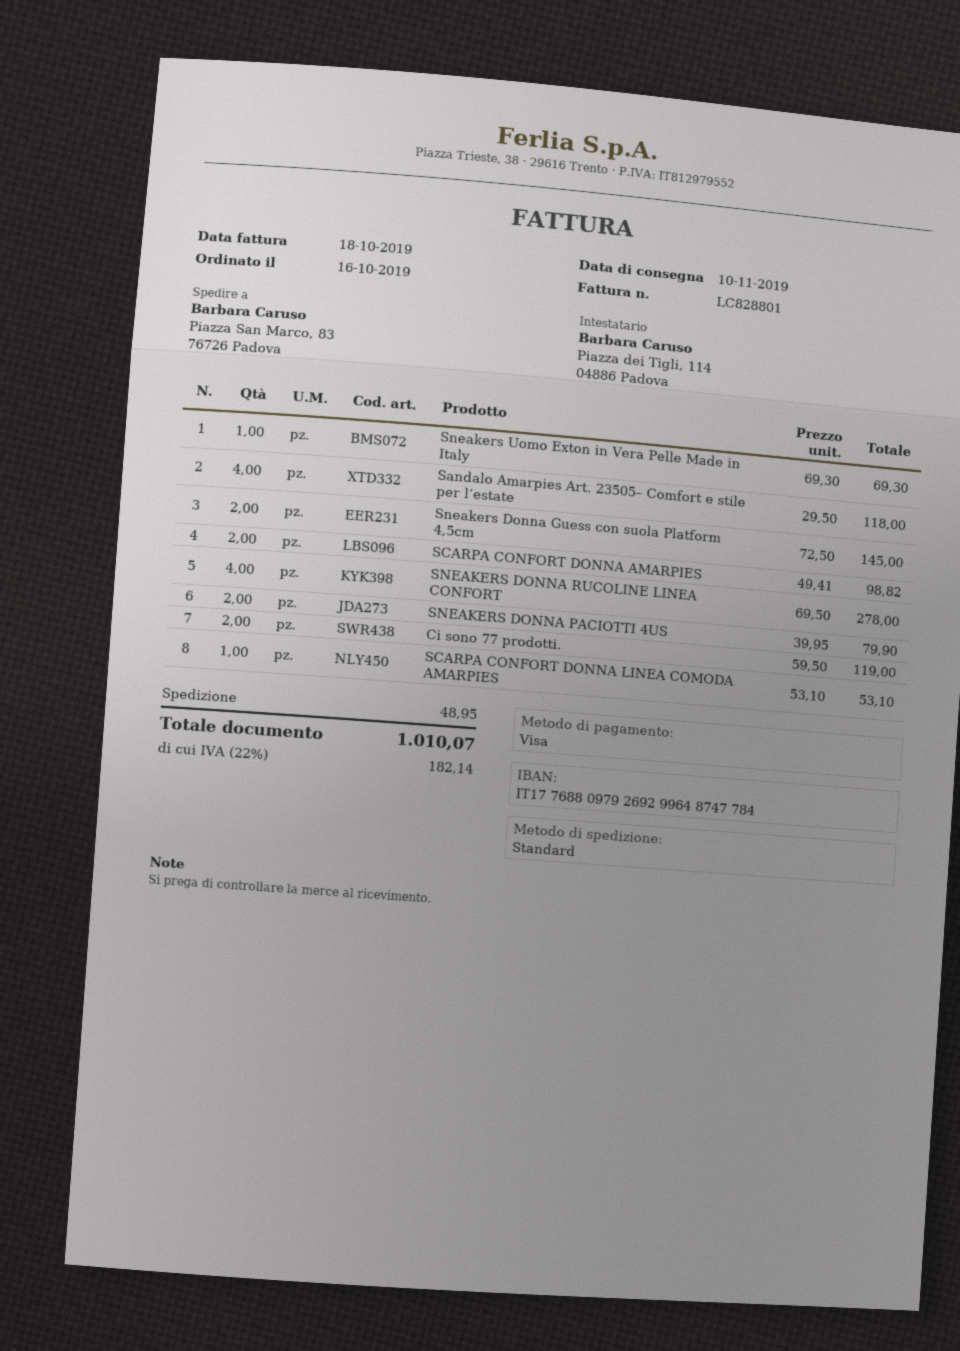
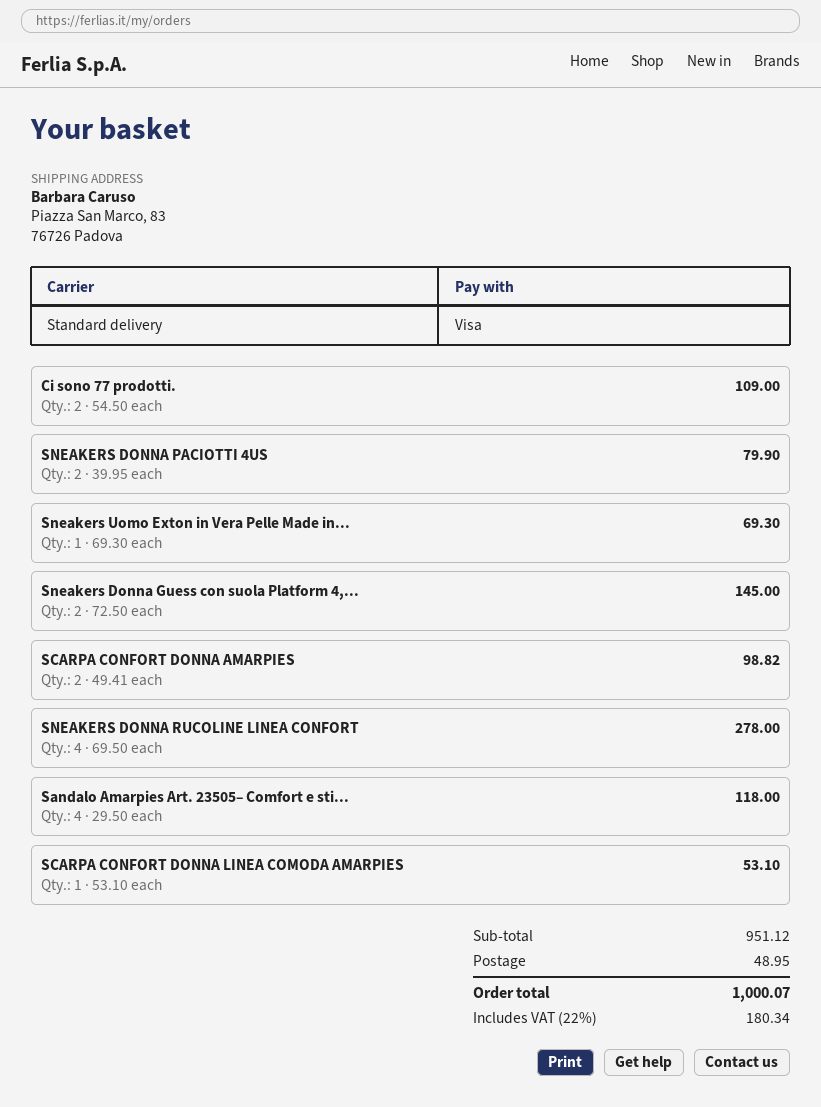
Ci sono 77 prodotti.: 2 x 59.50 = 119.00 -> 2 x 54.50 = 109.00
tax: 22% = 182.14 -> 22% = 180.34
total: 1010.07 -> 1000.07

